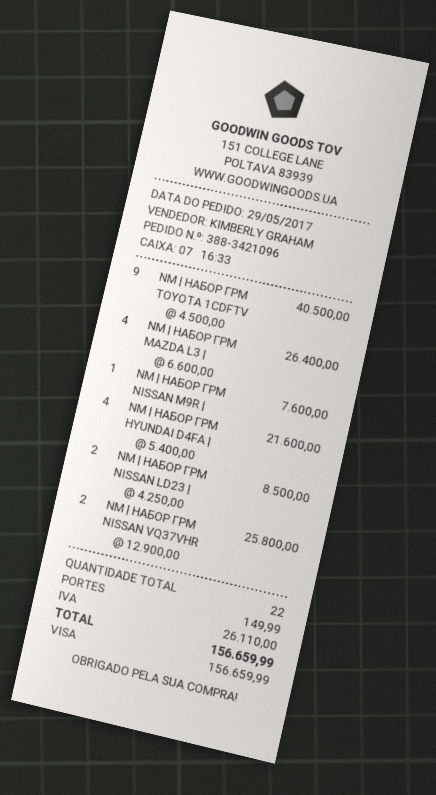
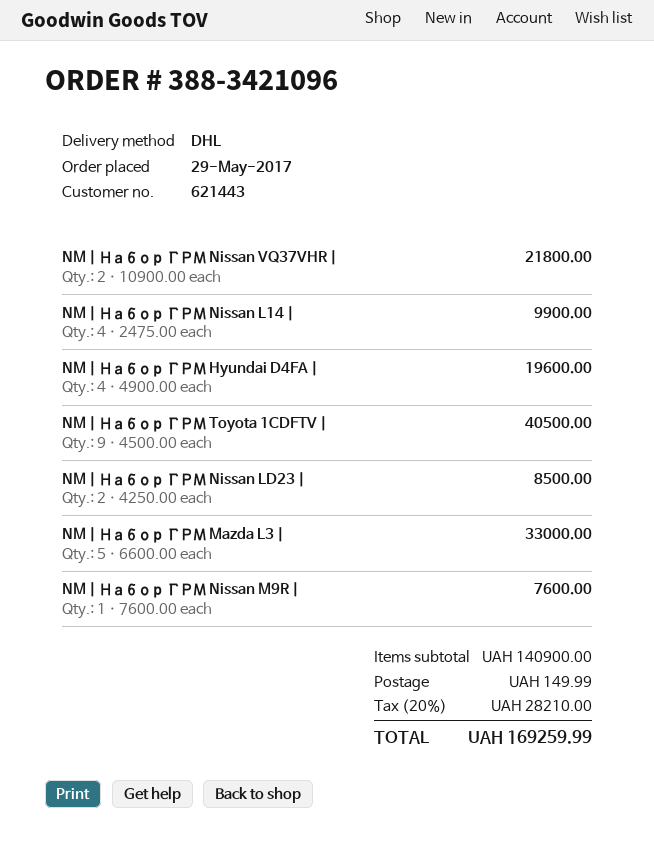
NM | НАБОР ГРМ MAZDA L3 |: 4 x 6600.00 = 26400.00 -> 5 x 6600.00 = 33000.00
NM | НАБОР ГРМ HYUNDAI D4FA |: 4 x 5400.00 = 21600.00 -> 4 x 4900.00 = 19600.00
NM | НАБОР ГРМ NISSAN VQ37VHR: 2 x 12900.00 = 25800.00 -> 2 x 10900.00 = 21800.00
NM | Набор ГРМ Nissan L14 |: none -> 4 x 2475.00 = 9900.00
tax: 26110.00 -> 28210.00
total: 156659.99 -> 169259.99

